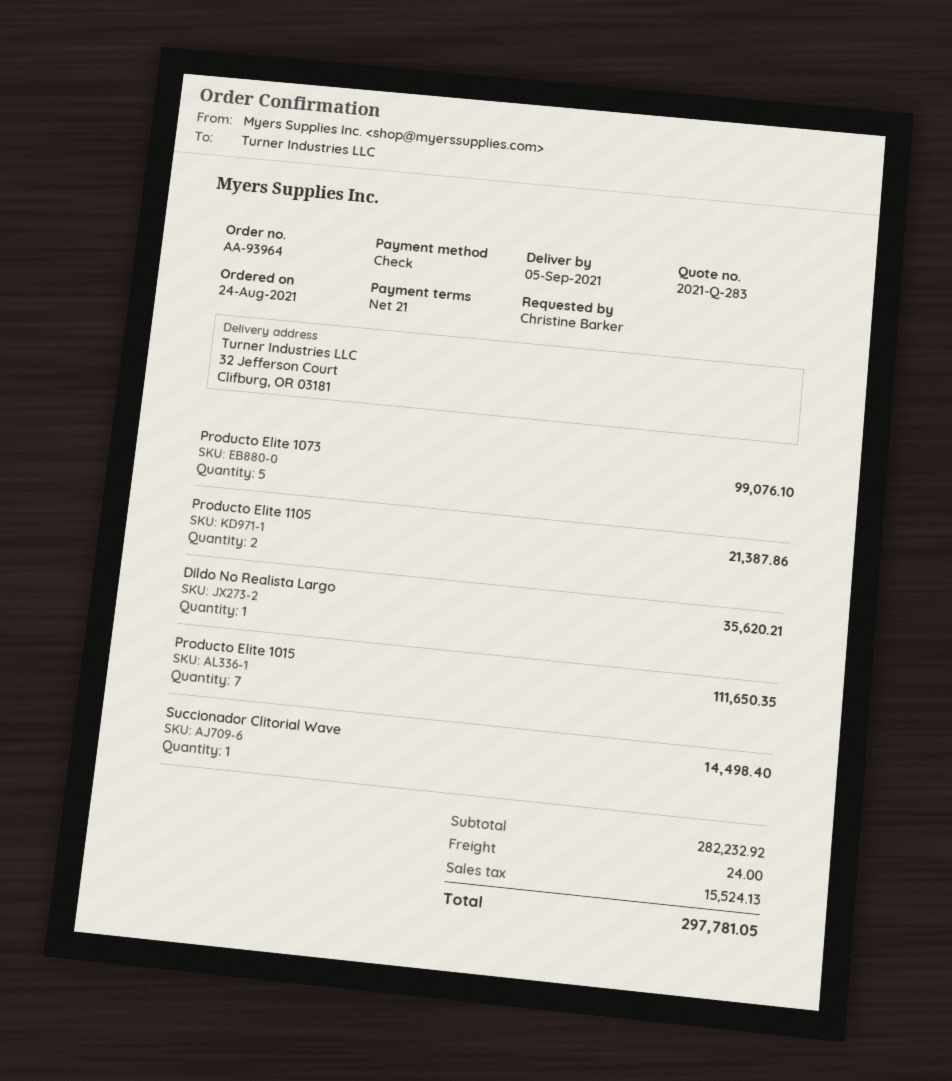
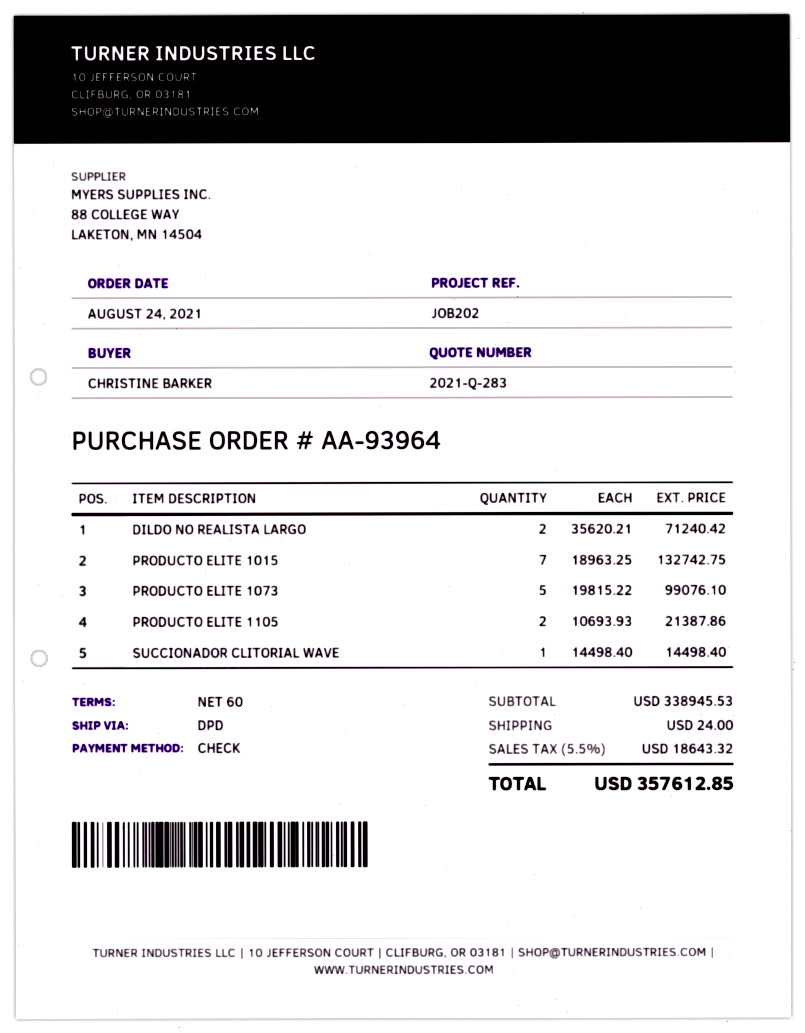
payment terms: 21 days -> 60 days
Dildo No Realista Largo: 1 for 35620.21 -> 2 for 71240.42
Producto Elite 1015: 7 for 111650.35 -> 7 for 132742.75
subtotal: 282232.92 -> 338945.53
tax: 15524.13 -> 18643.32
total: 297781.05 -> 357612.85

